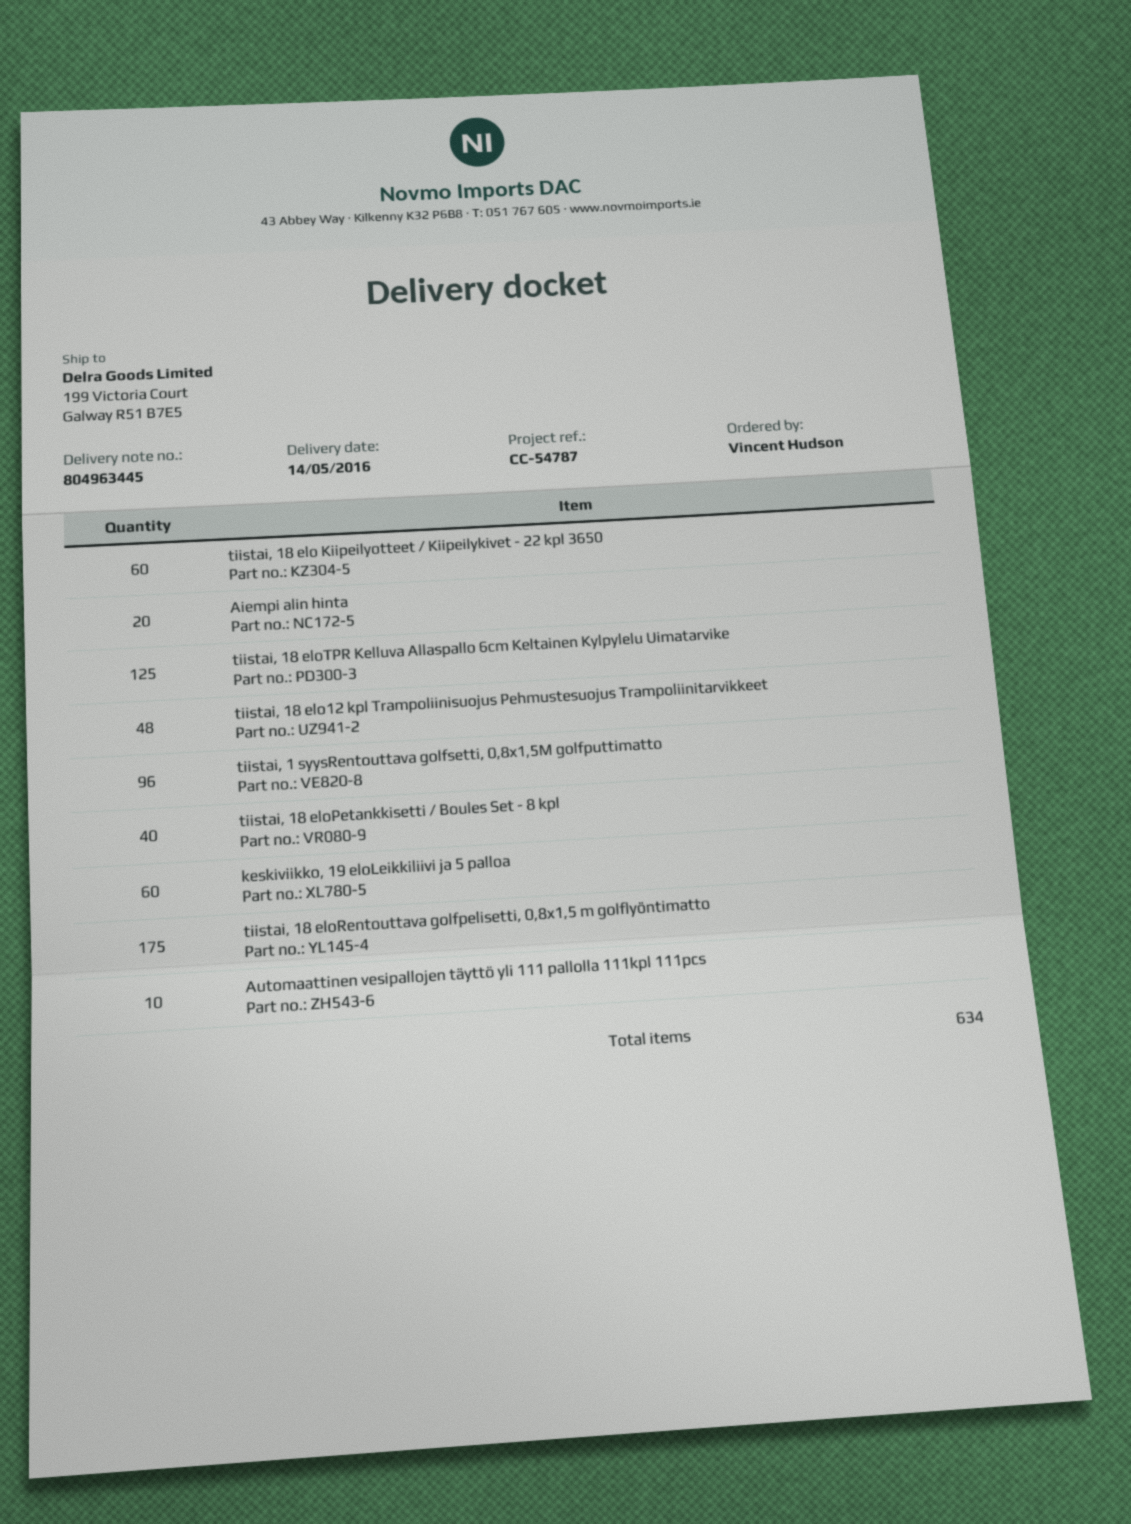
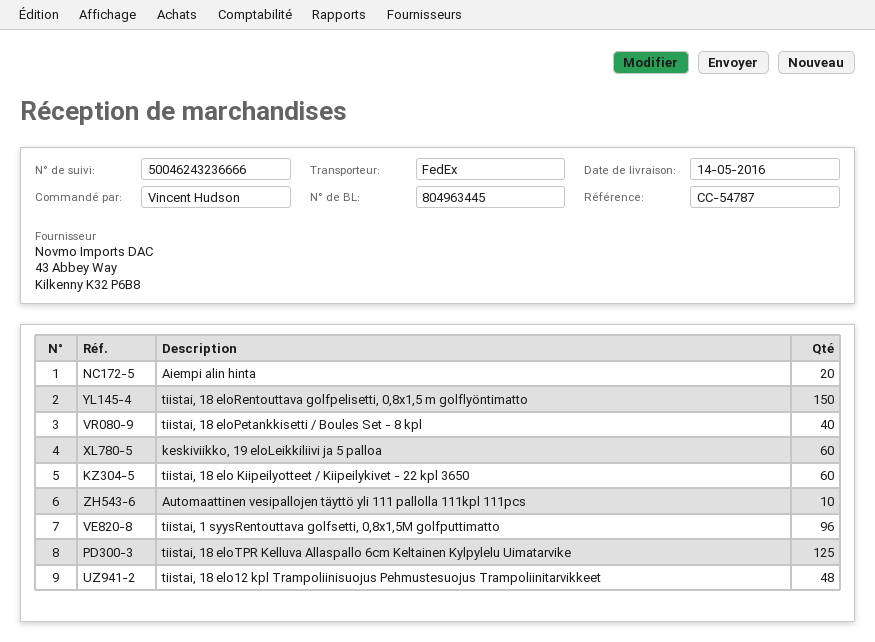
tiistai, 18 eloRentouttava golfpelisetti, 0,8x1,5 m golflyöntimatto: 175 -> 150

